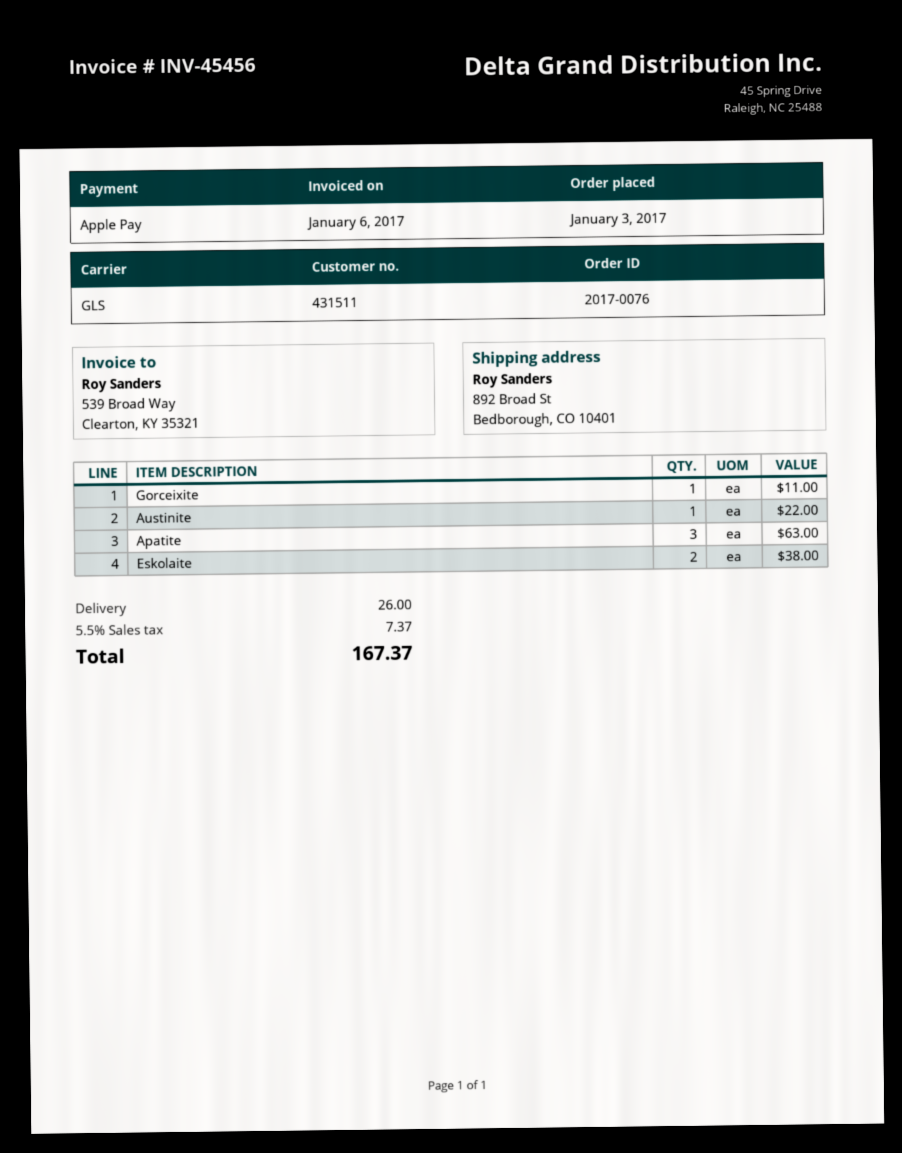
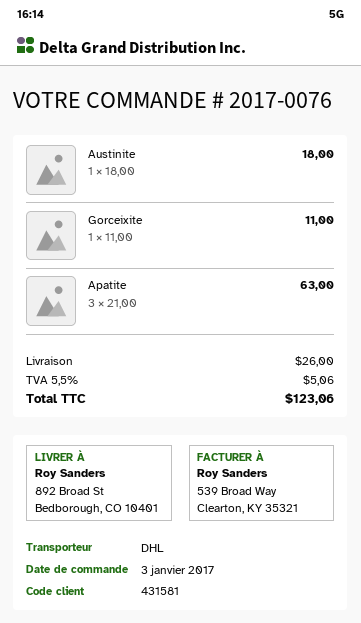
customer number: 431511 -> 431581
shipping method: GLS -> DHL
Austinite: 1 for 22.00 -> 1 for 18.00
Eskolaite: 2 for 38.00 -> none
tax: 5.5% = 7.37 -> 5.5% = 5.06
total: 167.37 -> 123.06

